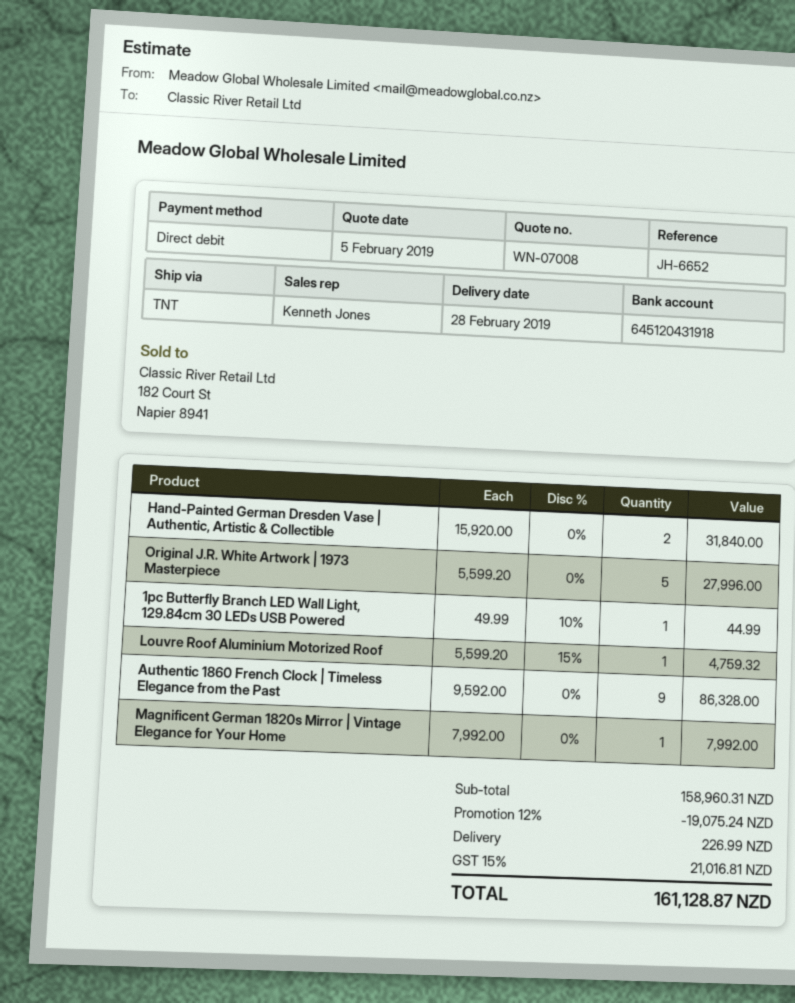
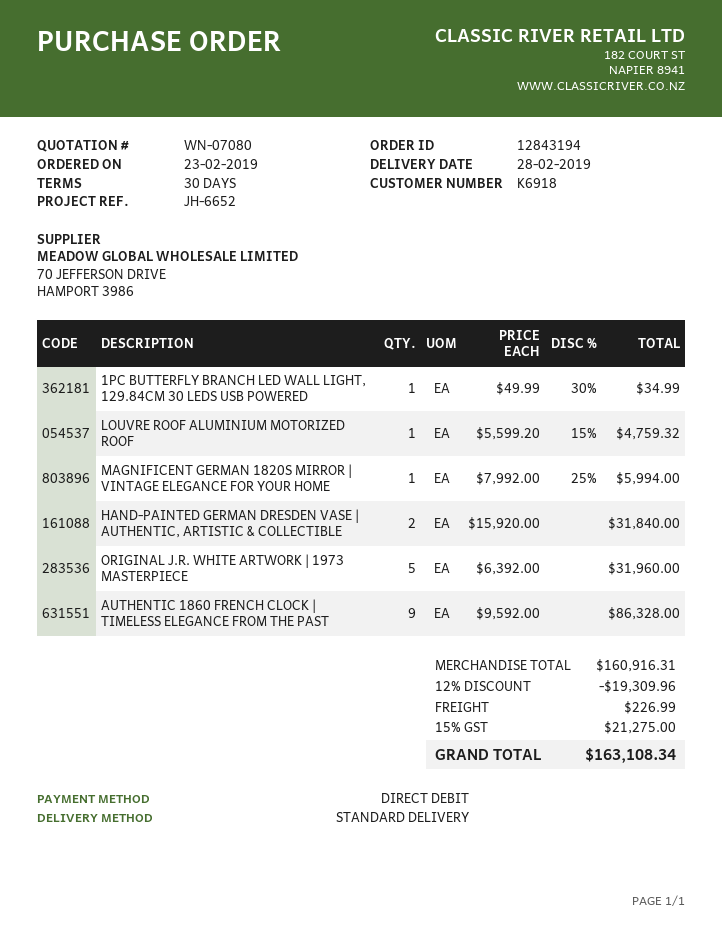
quote number: WN-07008 -> WN-07080
shipping method: TNT -> standard
Original J.R. White Artwork | 1973 Masterpiece: 5 x 5599.20 = 27996.00 -> 5 x 6392.00 = 31960.00
1pc Butterfly Branch LED Wall Light, 129.84cm 30 LEDs USB Powered: 1 x 49.99 - 10% = 44.99 -> 1 x 49.99 - 30% = 34.99
Magnificent German 1820s Mirror | Vintage Elegance for Your Home: 1 x 7992.00 = 7992.00 -> 1 x 7992.00 - 25% = 5994.00
subtotal: 158960.31 -> 160916.31
discount: 12% = 19075.24 -> 12% = 19309.96
tax: 15% = 21016.81 -> 15% = 21275.00
total: 161128.87 -> 163108.34

